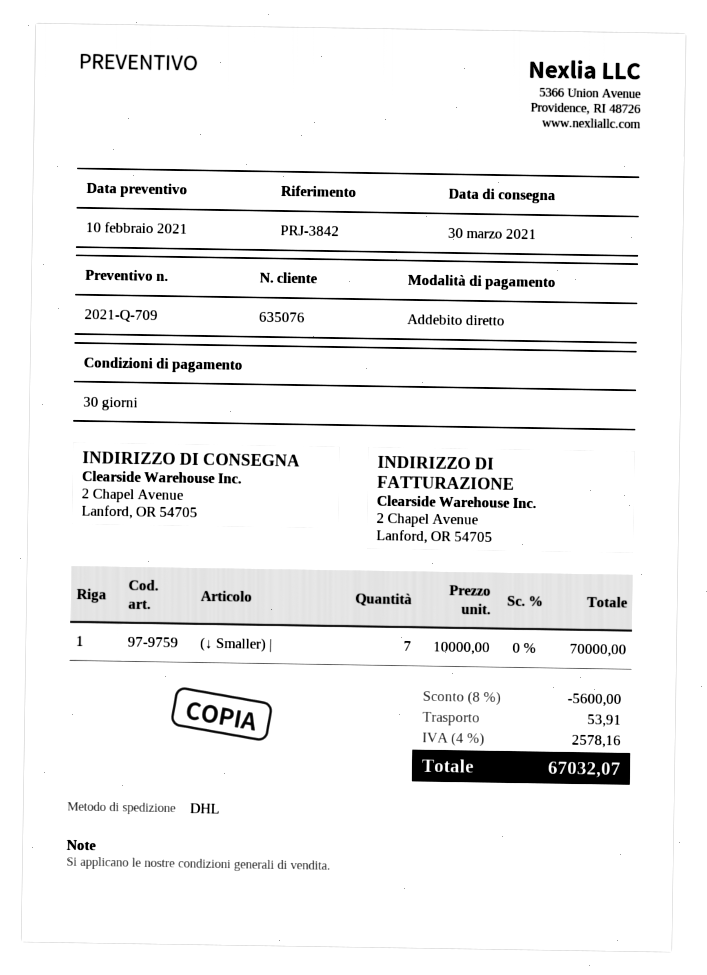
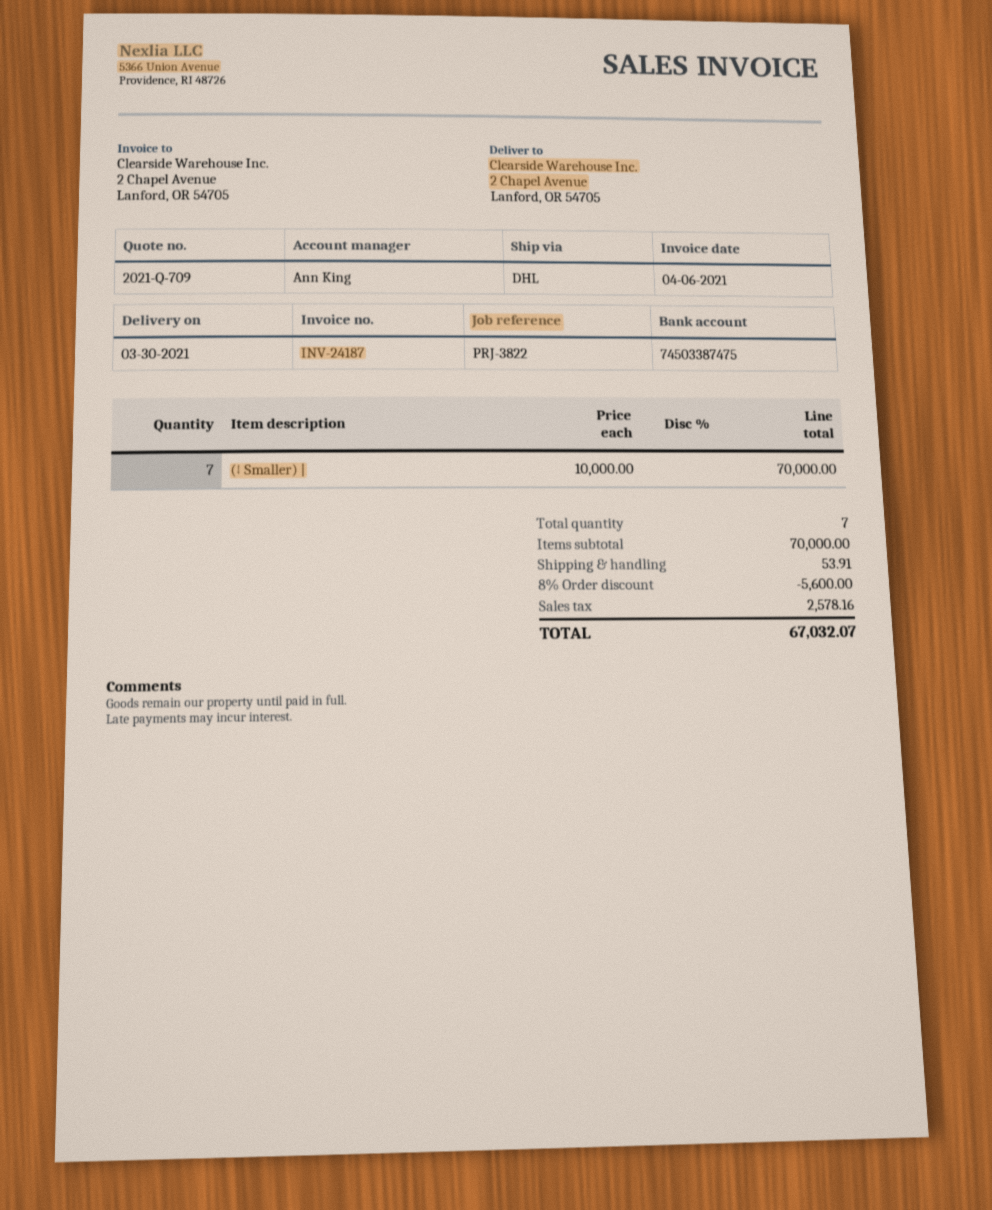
reference: PRJ-3842 -> PRJ-3822

